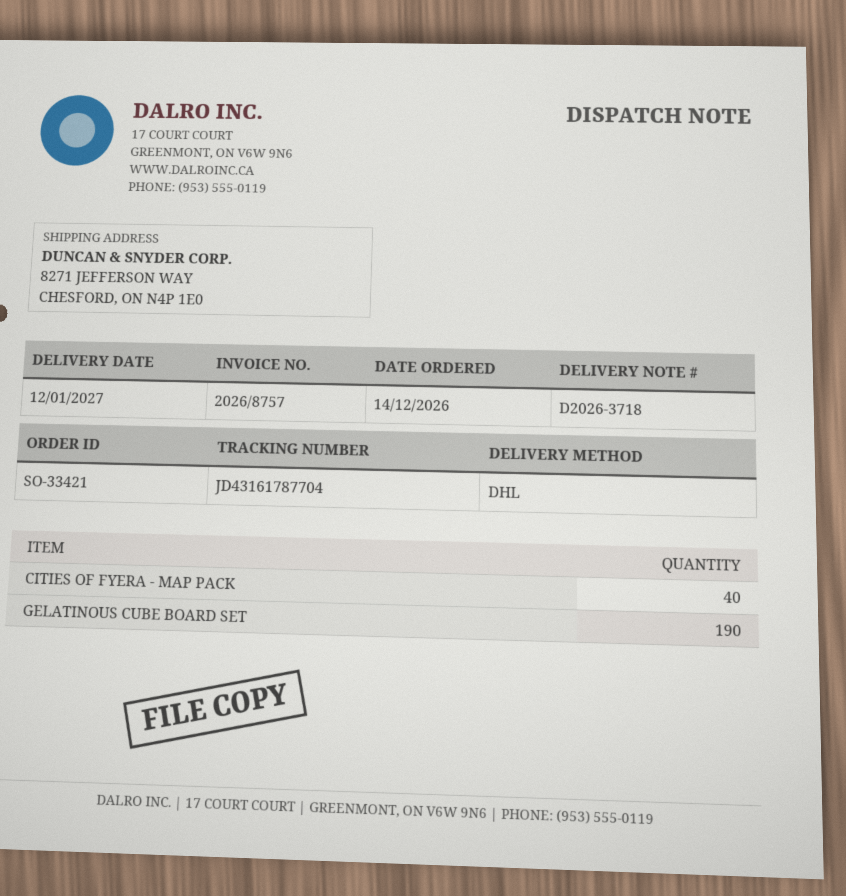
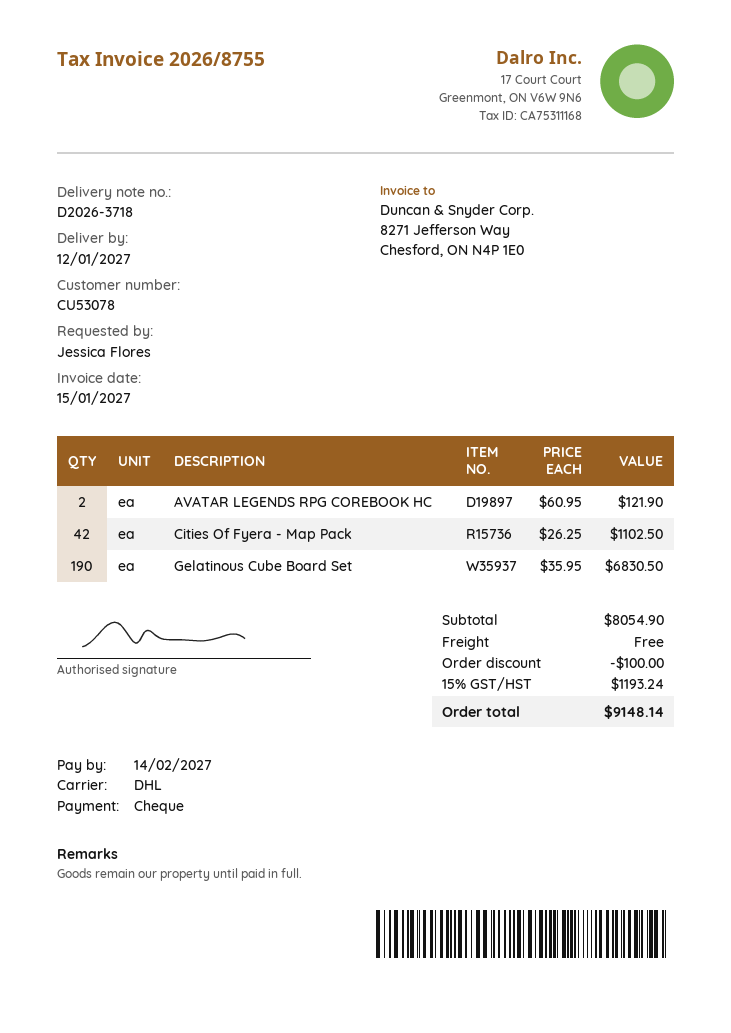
invoice number: 2026/8757 -> 2026/8755
CITIES OF FYERA - MAP PACK: 40 -> 42
AVATAR LEGENDS RPG COREBOOK HC: none -> 2

